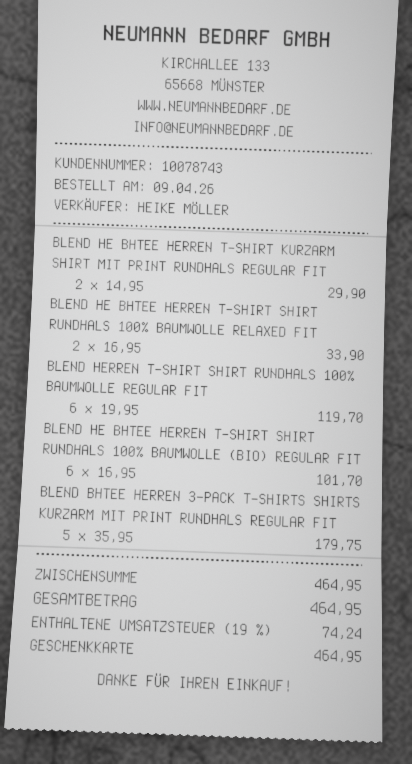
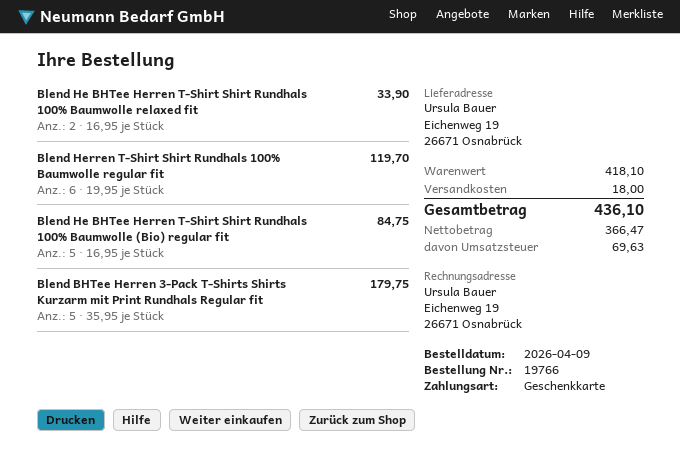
BLEND HE BHTEE HERREN T-SHIRT KURZARM SHIRT MIT PRINT RUNDHALS REGULAR FIT: 2 x 14.95 = 29.90 -> none
BLEND HE BHTEE HERREN T-SHIRT SHIRT RUNDHALS 100% BAUMWOLLE (BIO) REGULAR FIT: 6 x 16.95 = 101.70 -> 5 x 16.95 = 84.75
subtotal: 464.95 -> 418.10
shipping: none -> 18.00
tax: 74.24 -> 69.63
total: 464.95 -> 436.10

